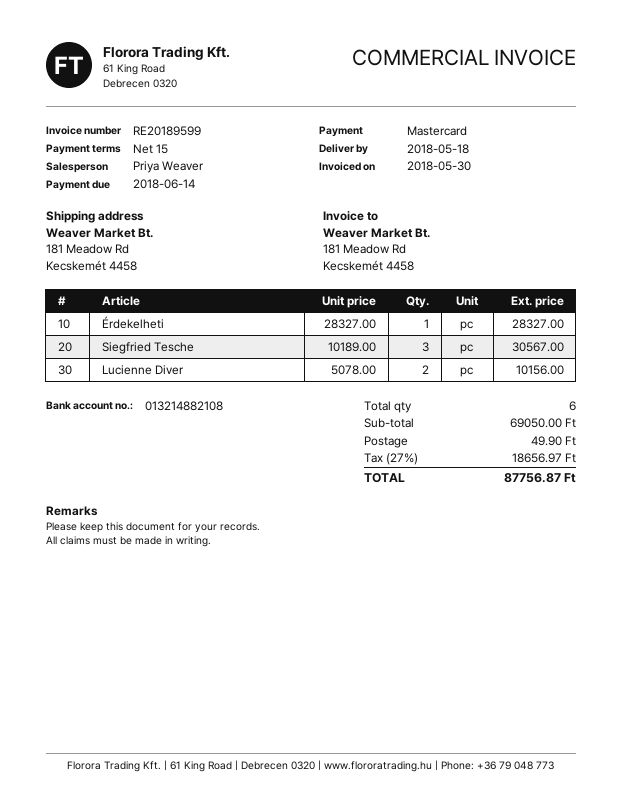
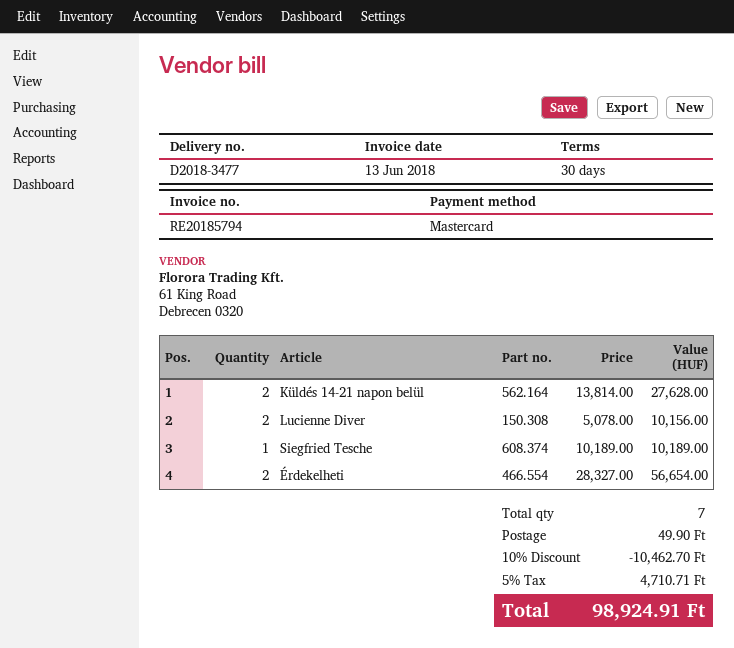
invoice number: RE20189599 -> RE20185794
invoice date: 2018-05-30 -> 2018-06-13
payment terms: 15 days -> 30 days
Érdekelheti: 1 x 28327.00 = 28327.00 -> 2 x 28327.00 = 56654.00
Siegfried Tesche: 3 x 10189.00 = 30567.00 -> 1 x 10189.00 = 10189.00
Küldés 14-21 napon belül: none -> 2 x 13814.00 = 27628.00
total quantity: 6 -> 7
discount: none -> 10% = 10462.70
tax: 27% = 18656.97 -> 5% = 4710.71
total: 87756.87 -> 98924.91

